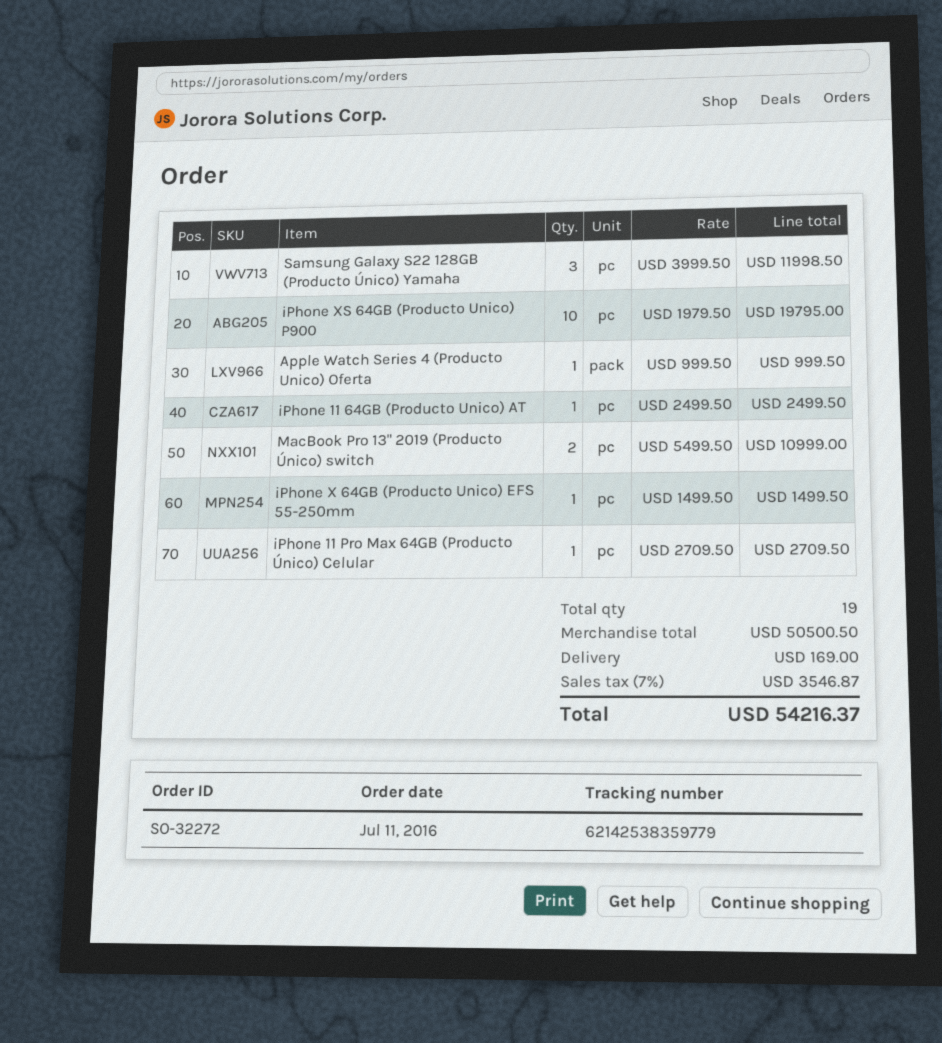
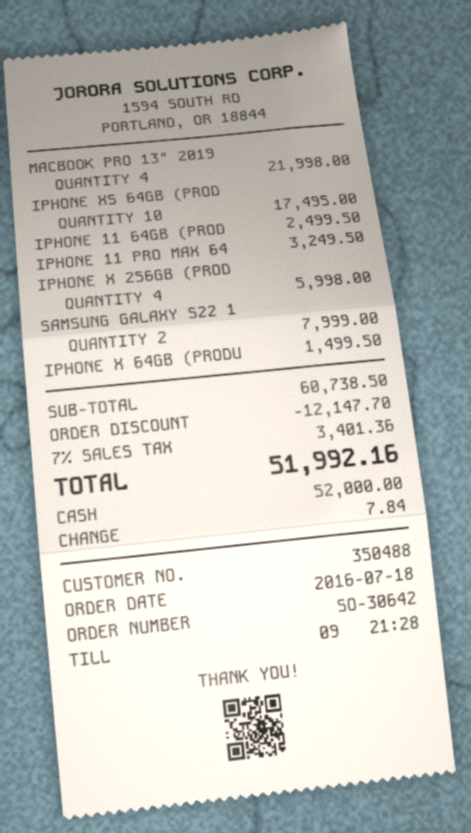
order number: SO-32272 -> SO-30642
order date: 2016-07-11 -> 2016-07-18
Samsung Galaxy S22 128GB (Producto Único) Yamaha: 3 for 11998.50 -> 2 for 7999.00
iPhone XS 64GB (Producto Unico) P900: 10 for 19795.00 -> 10 for 17495.00
Apple Watch Series 4 (Producto Unico) Oferta: 1 for 999.50 -> none
MacBook Pro 13" 2019 (Producto Único) switch: 2 for 10999.00 -> 4 for 21998.00
iPhone 11 Pro Max 64GB (Producto Único) Celular: 1 for 2709.50 -> 1 for 3249.50
IPHONE X 256GB (PROD: none -> 4 for 5998.00
subtotal: 50500.50 -> 60738.50
discount: none -> 12147.70
shipping: 169.00 -> none
tax: 7% = 3546.87 -> 7% = 3401.36
total: 54216.37 -> 51992.16

